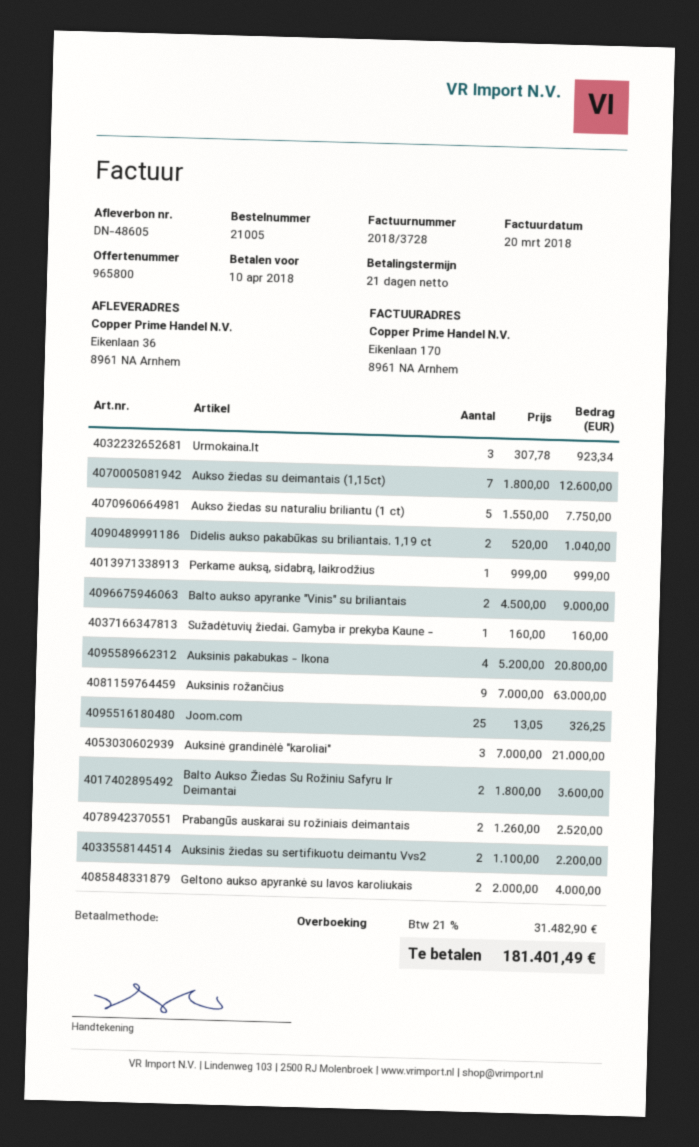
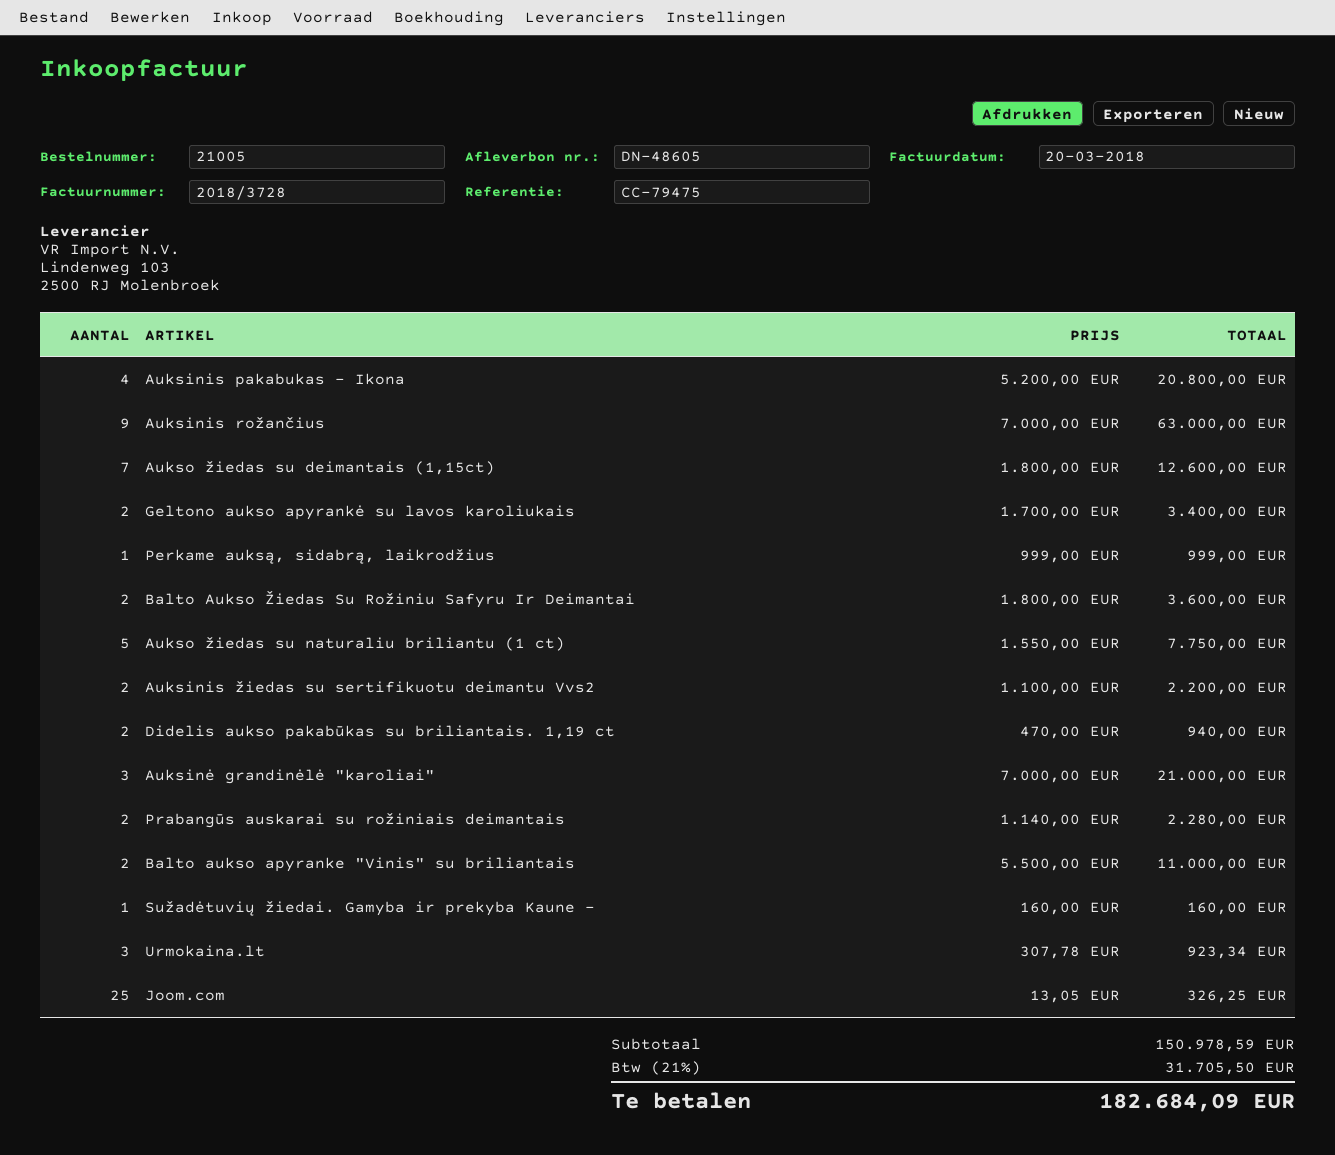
Didelis aukso pakabūkas su briliantais. 1,19 ct: 2 x 520.00 = 1040.00 -> 2 x 470.00 = 940.00
Balto aukso apyranke "Vinis" su briliantais: 2 x 4500.00 = 9000.00 -> 2 x 5500.00 = 11000.00
Prabangūs auskarai su rožiniais deimantais: 2 x 1260.00 = 2520.00 -> 2 x 1140.00 = 2280.00
Geltono aukso apyrankė su lavos karoliukais: 2 x 2000.00 = 4000.00 -> 2 x 1700.00 = 3400.00
tax: 21% = 31482.90 -> 21% = 31705.50
total: 181401.49 -> 182684.09

